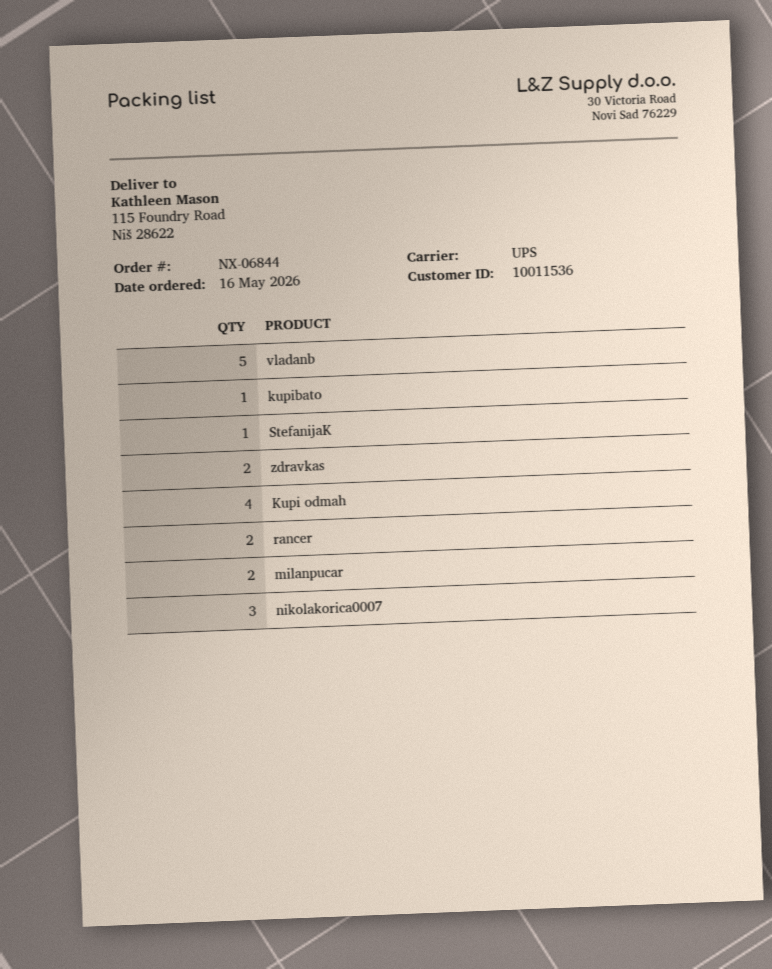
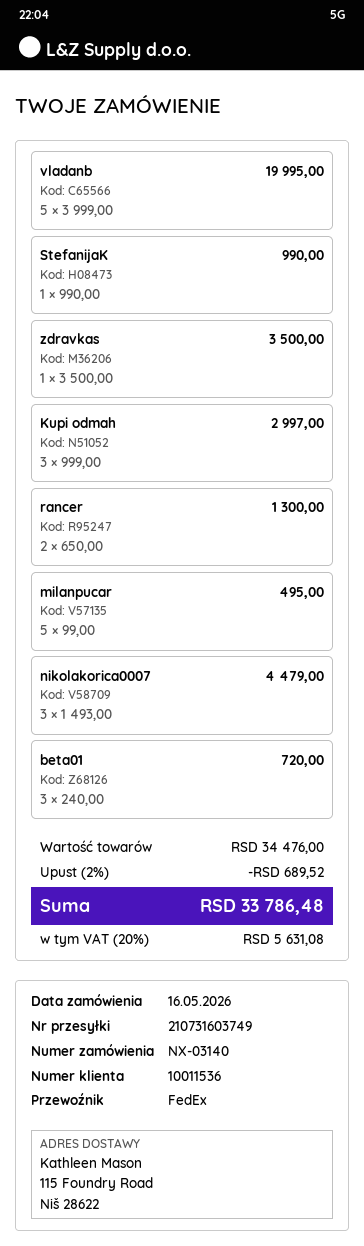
order number: NX-06844 -> NX-03140
shipping method: UPS -> FedEx
kupibato: 1 -> none
zdravkas: 2 -> 1
Kupi odmah: 4 -> 3
milanpucar: 2 -> 5
beta01: none -> 3

